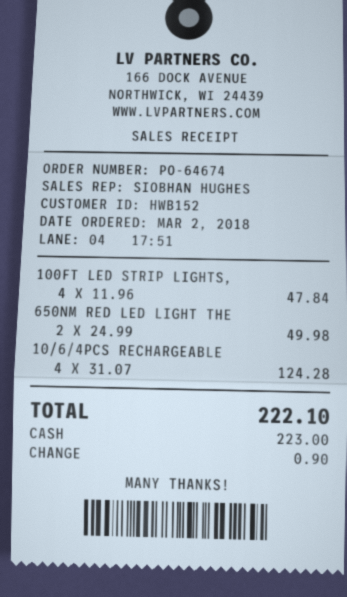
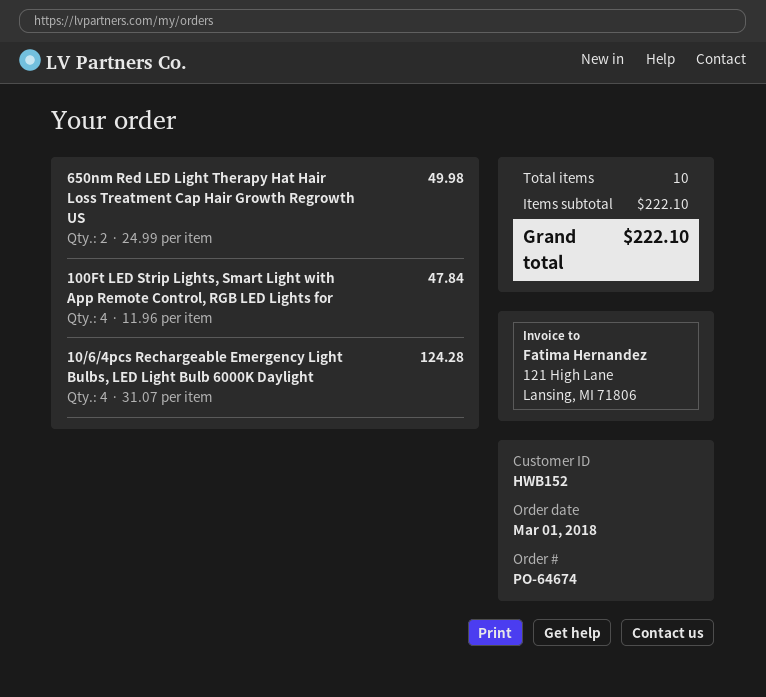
order date: 2018-03-02 -> 2018-03-01

